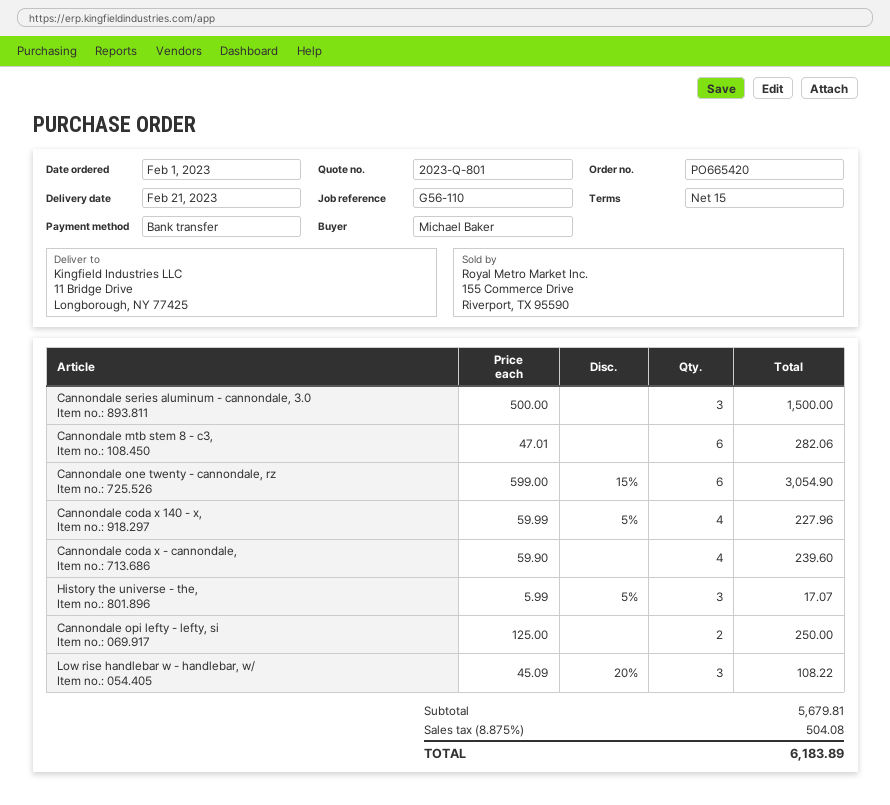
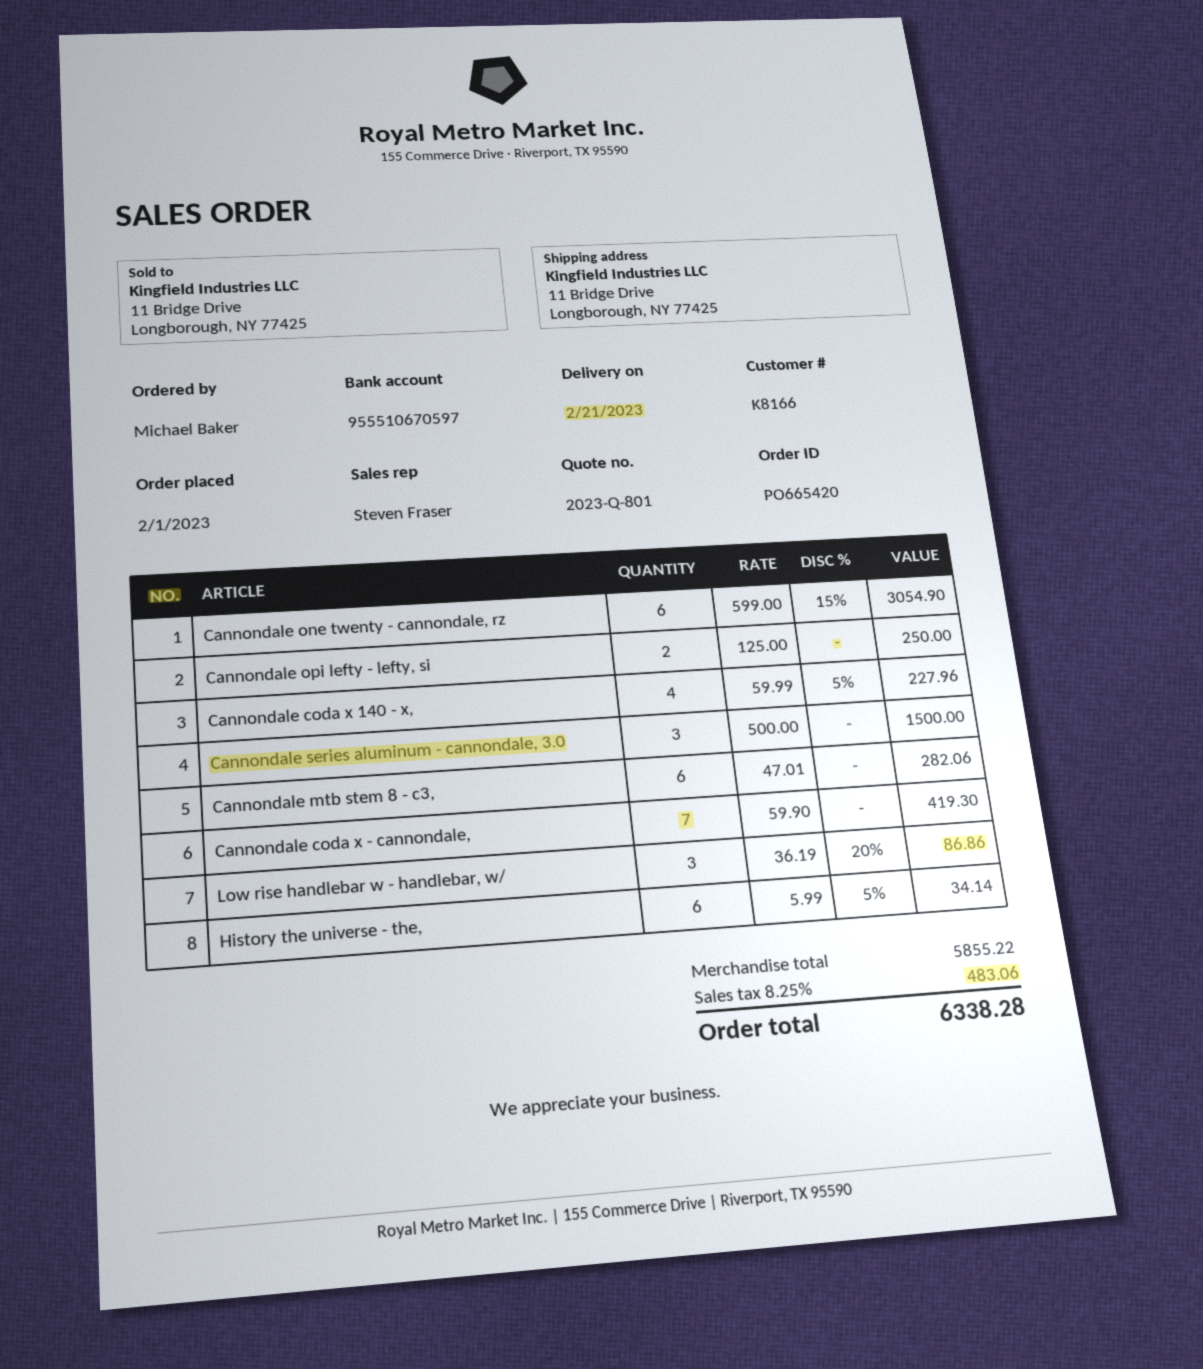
Cannondale coda x - cannondale,: 4 x 59.90 = 239.60 -> 7 x 59.90 = 419.30
History the universe - the,: 3 x 5.99 - 5% = 17.07 -> 6 x 5.99 - 5% = 34.14
Low rise handlebar w - handlebar, w/: 3 x 45.09 - 20% = 108.22 -> 3 x 36.19 - 20% = 86.86
subtotal: 5679.81 -> 5855.22
tax: 8.875% = 504.08 -> 8.25% = 483.06
total: 6183.89 -> 6338.28

